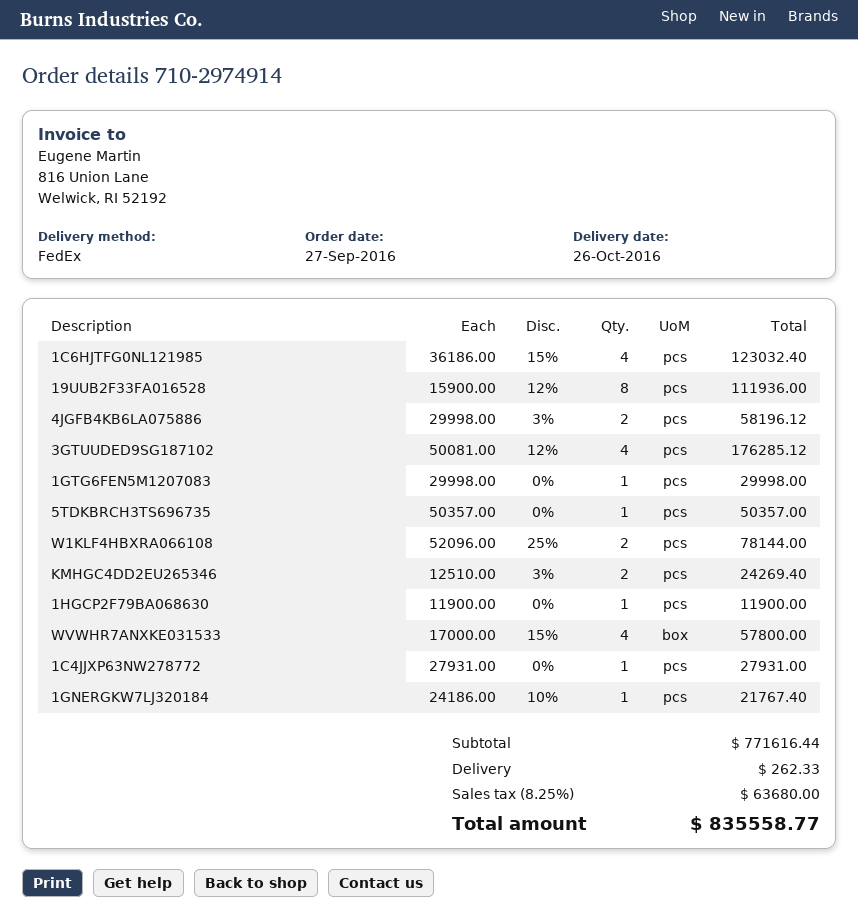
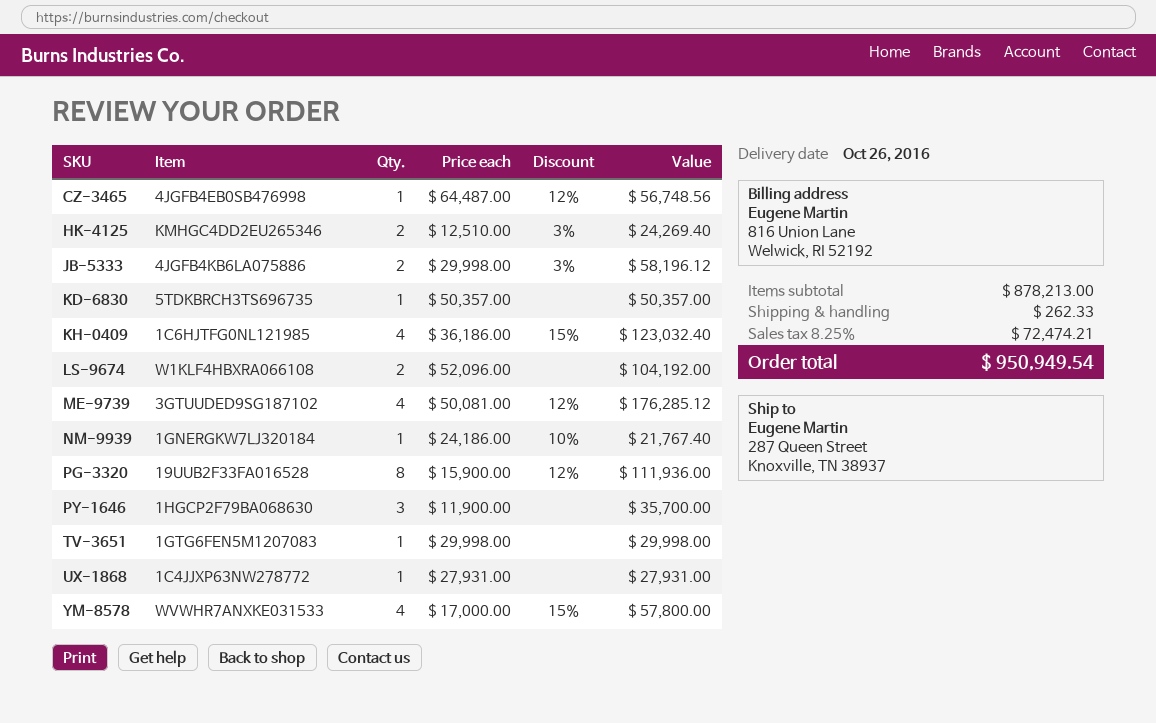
W1KLF4HBXRA066108: 2 x 52096.00 - 25% = 78144.00 -> 2 x 52096.00 = 104192.00
1HGCP2F79BA068630: 1 x 11900.00 = 11900.00 -> 3 x 11900.00 = 35700.00
4JGFB4EB0SB476998: none -> 1 x 64487.00 - 12% = 56748.56
subtotal: 771616.44 -> 878213.00
tax: 8.25% = 63680.00 -> 8.25% = 72474.21
total: 835558.77 -> 950949.54

